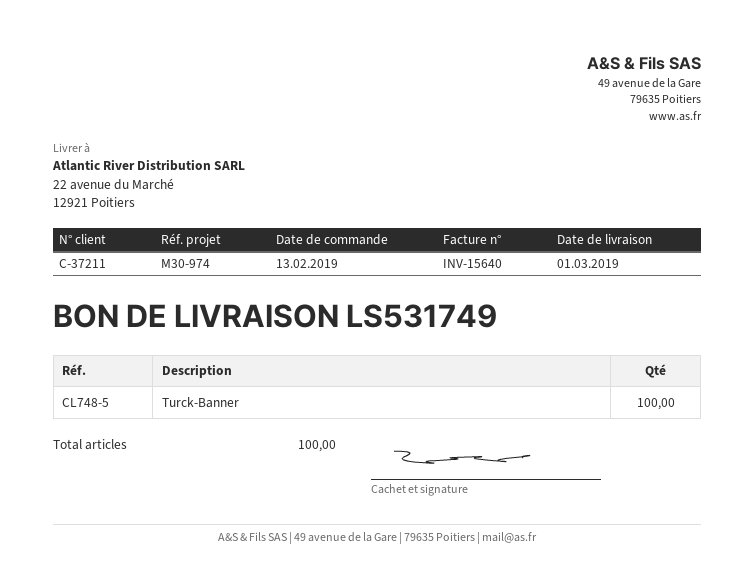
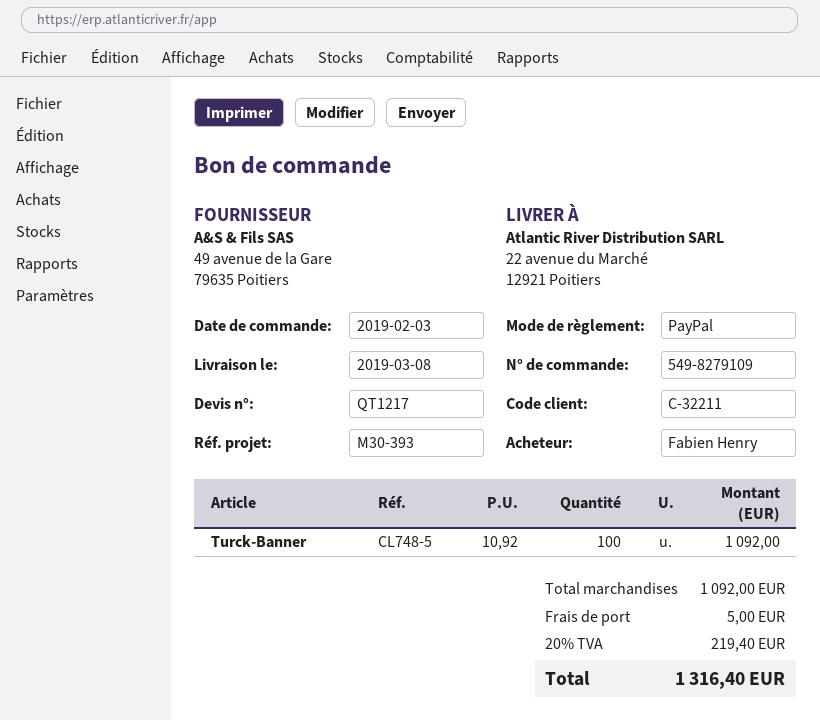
order date: 2019-02-13 -> 2019-02-03
delivery date: 2019-03-01 -> 2019-03-08
customer number: C-37211 -> C-32211
reference: M30-974 -> M30-393

